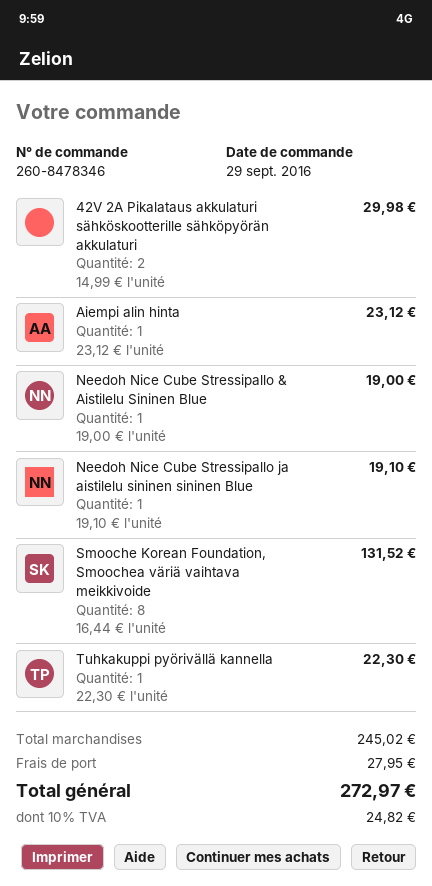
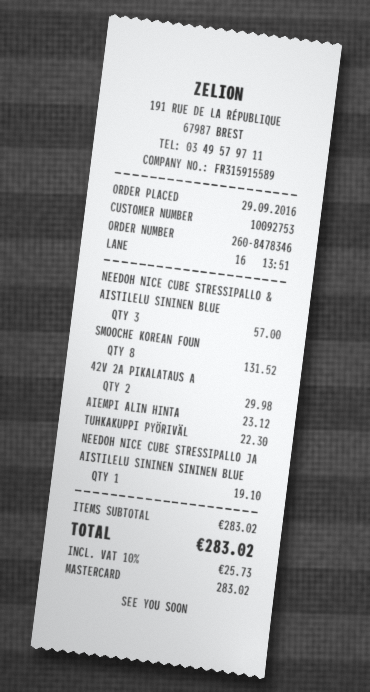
Needoh Nice Cube Stressipallo & Aistilelu Sininen Blue: 1 for 19.00 -> 3 for 57.00
subtotal: 245.02 -> 283.02
shipping: 27.95 -> none
tax: 10% = 24.82 -> 10% = 25.73
total: 272.97 -> 283.02

